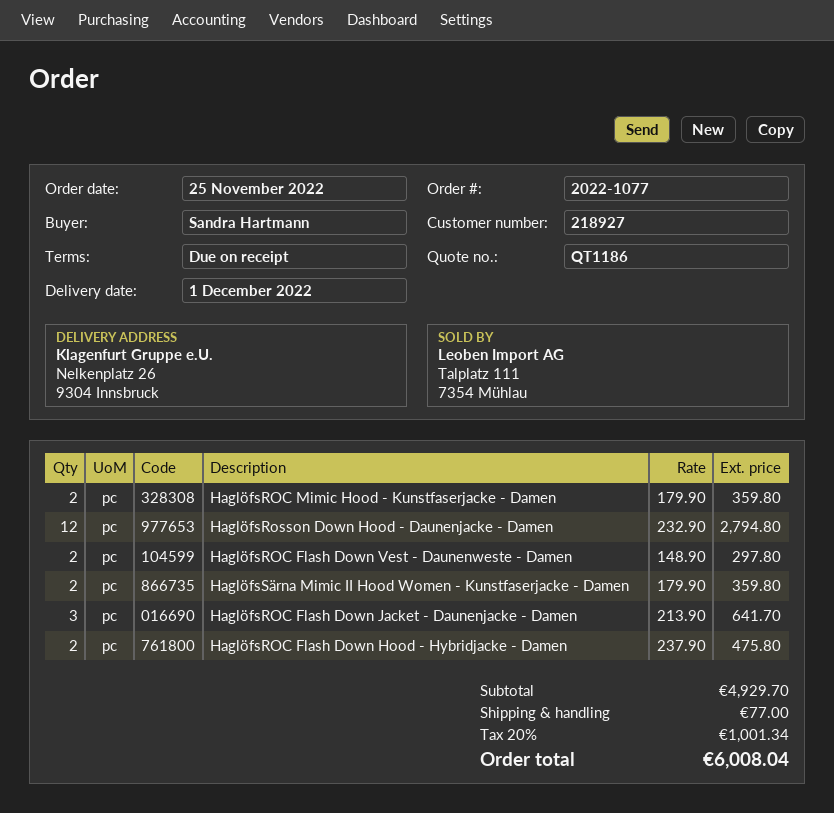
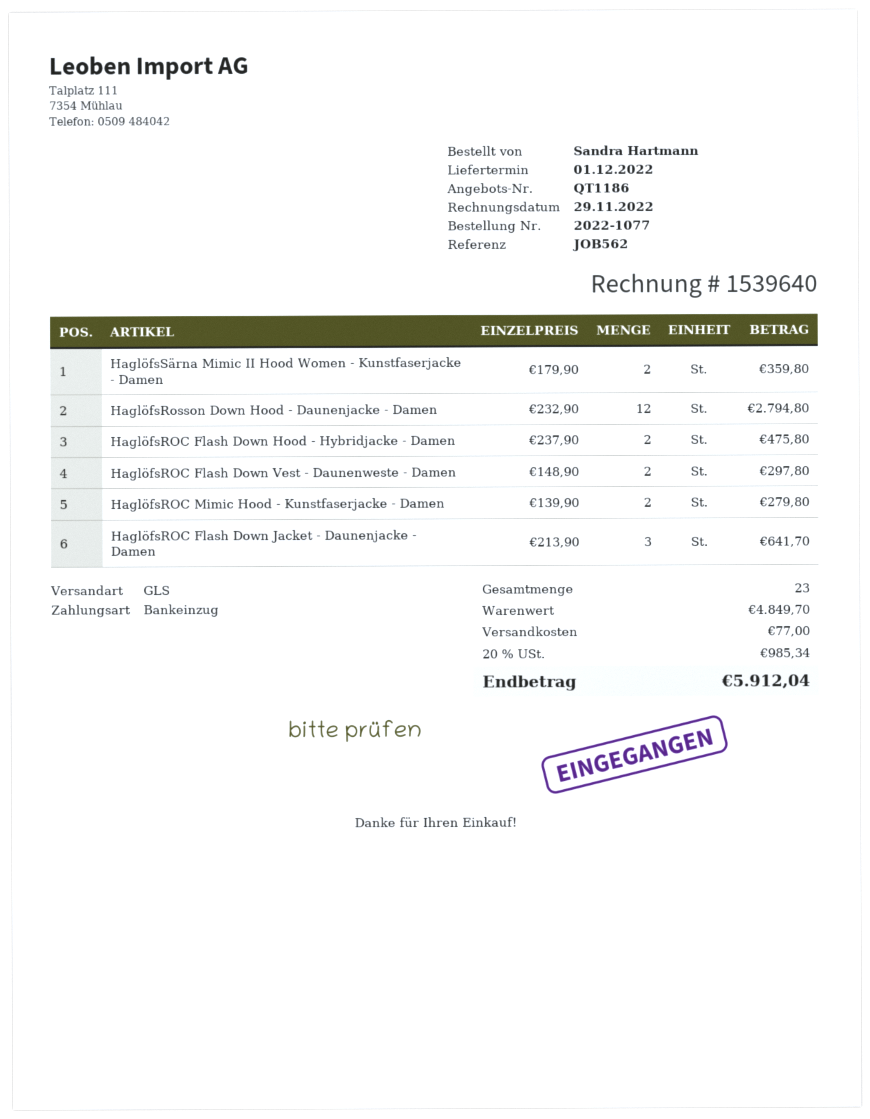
HaglöfsROC Mimic Hood - Kunstfaserjacke - Damen: 2 x 179.90 = 359.80 -> 2 x 139.90 = 279.80
subtotal: 4929.70 -> 4849.70
tax: 20% = 1001.34 -> 20% = 985.34
total: 6008.04 -> 5912.04

